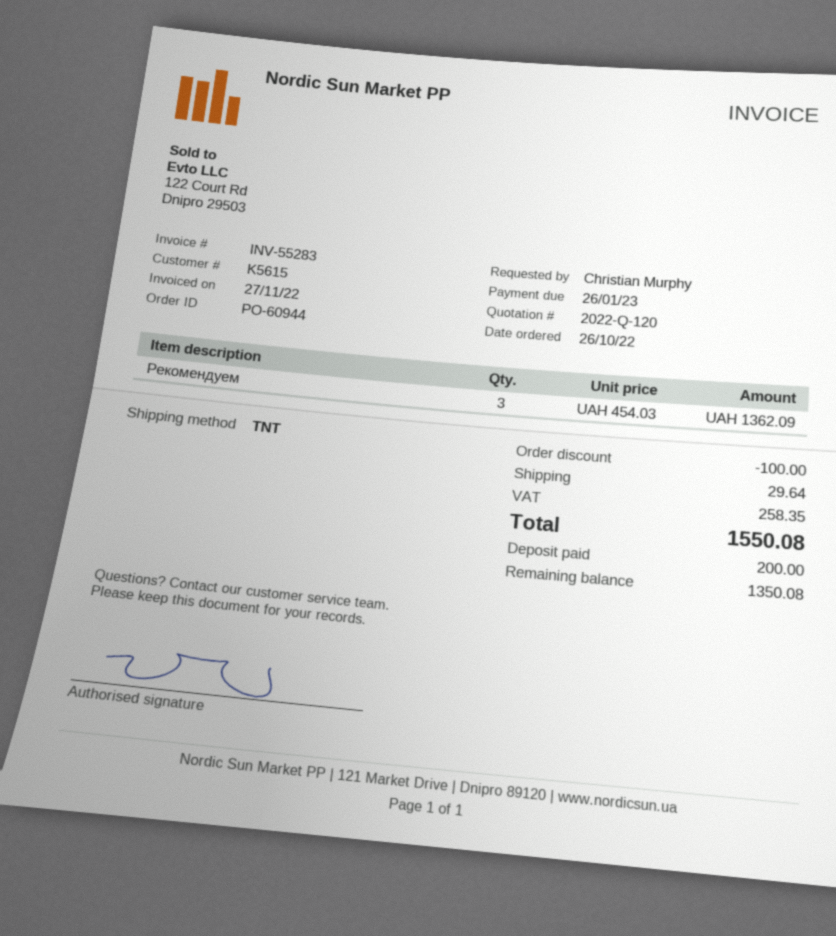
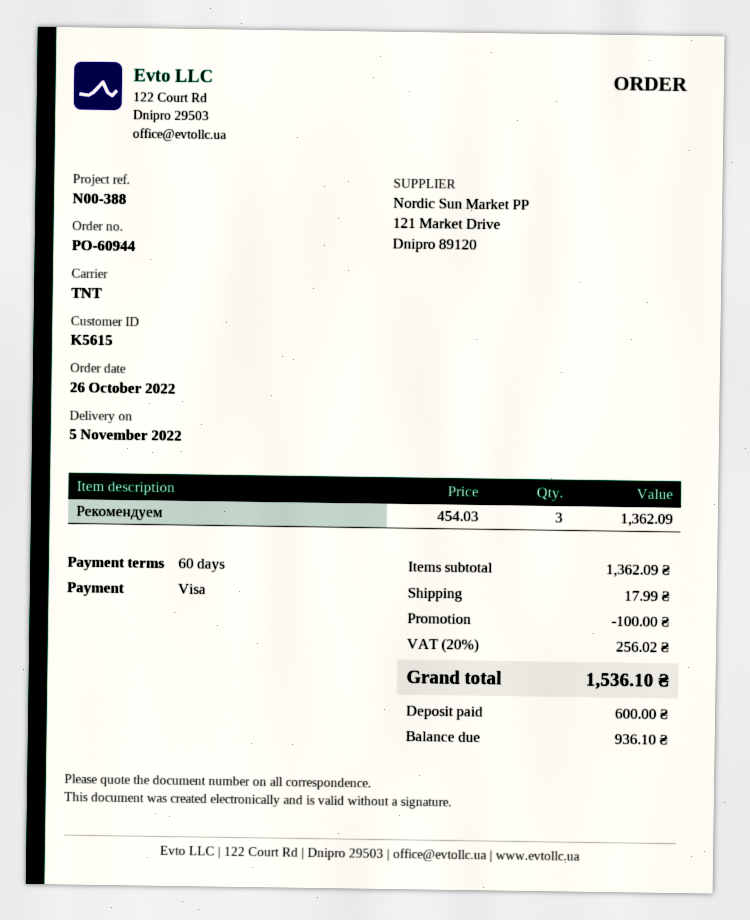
shipping: 29.64 -> 17.99
tax: 258.35 -> 256.02
total: 1550.08 -> 1536.10
deposit: 200.00 -> 600.00
balance: 1350.08 -> 936.10

